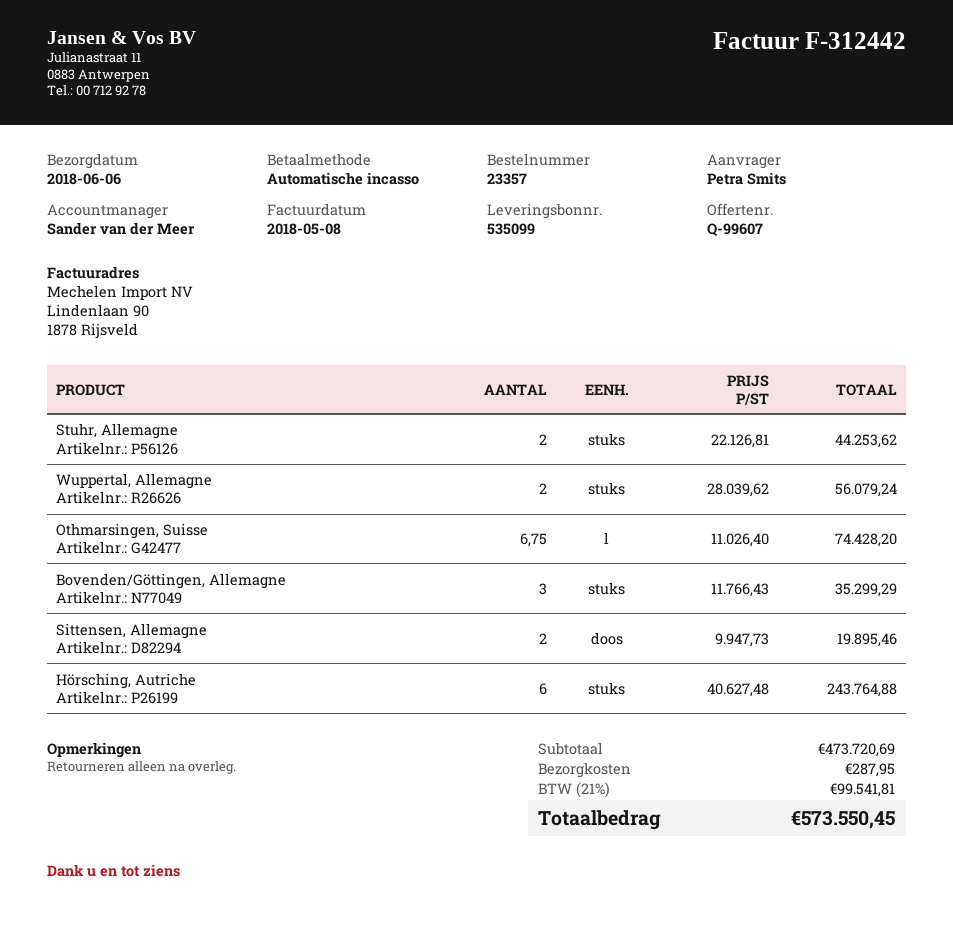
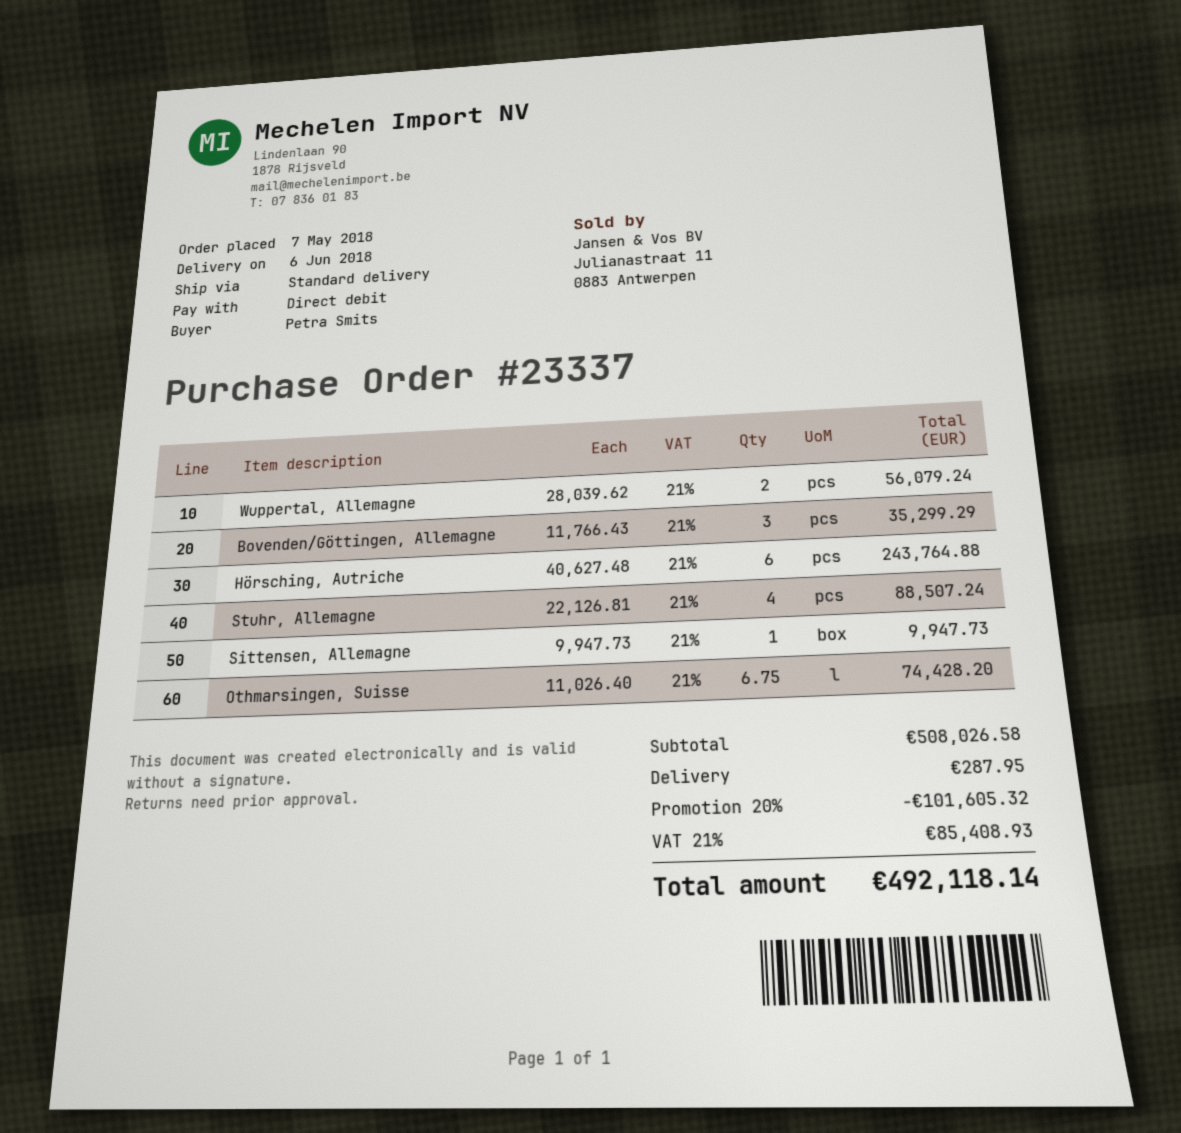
order number: 23357 -> 23337
Stuhr, Allemagne: 2 x 22126.81 = 44253.62 -> 4 x 22126.81 = 88507.24
Sittensen, Allemagne: 2 x 9947.73 = 19895.46 -> 1 x 9947.73 = 9947.73
subtotal: 473720.69 -> 508026.58
discount: none -> 20% = 101605.32
tax: 21% = 99541.81 -> 21% = 85408.93
total: 573550.45 -> 492118.14

